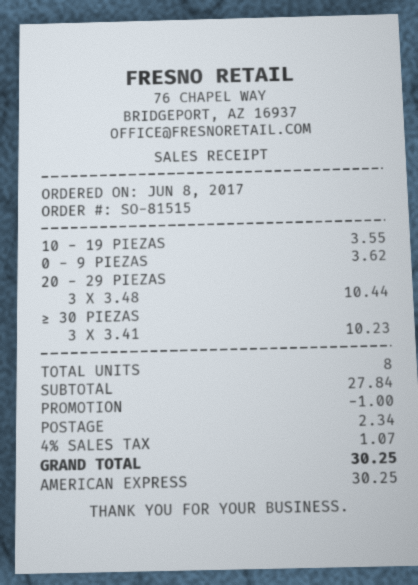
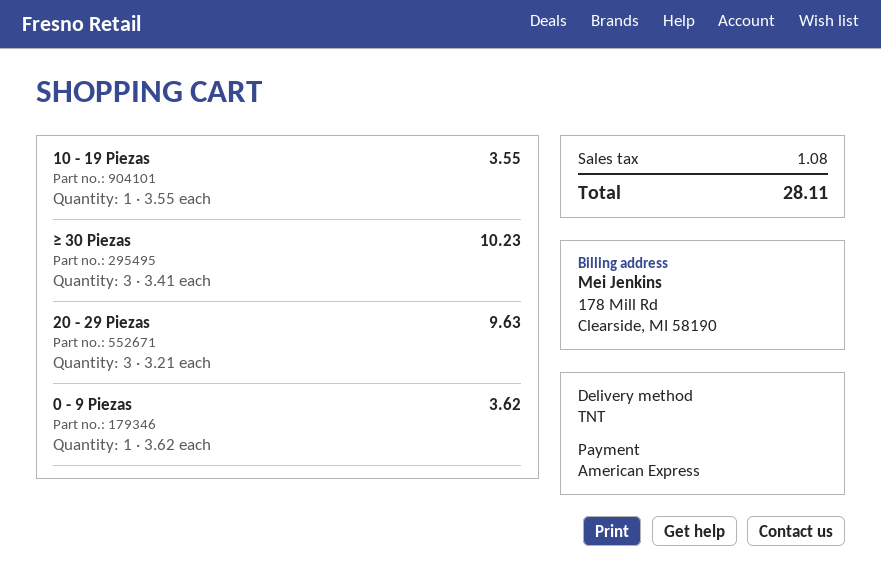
20 - 29 PIEZAS: 3 x 3.48 = 10.44 -> 3 x 3.21 = 9.63
discount: 1.00 -> none
shipping: 2.34 -> none
tax: 1.07 -> 1.08
total: 30.25 -> 28.11

